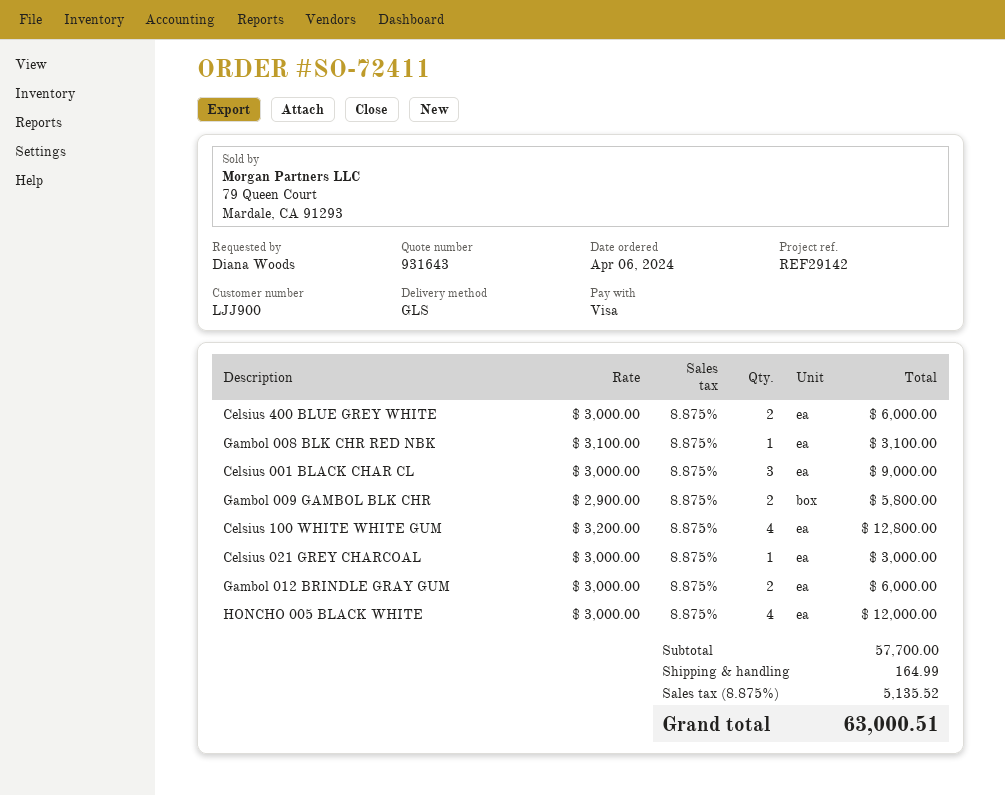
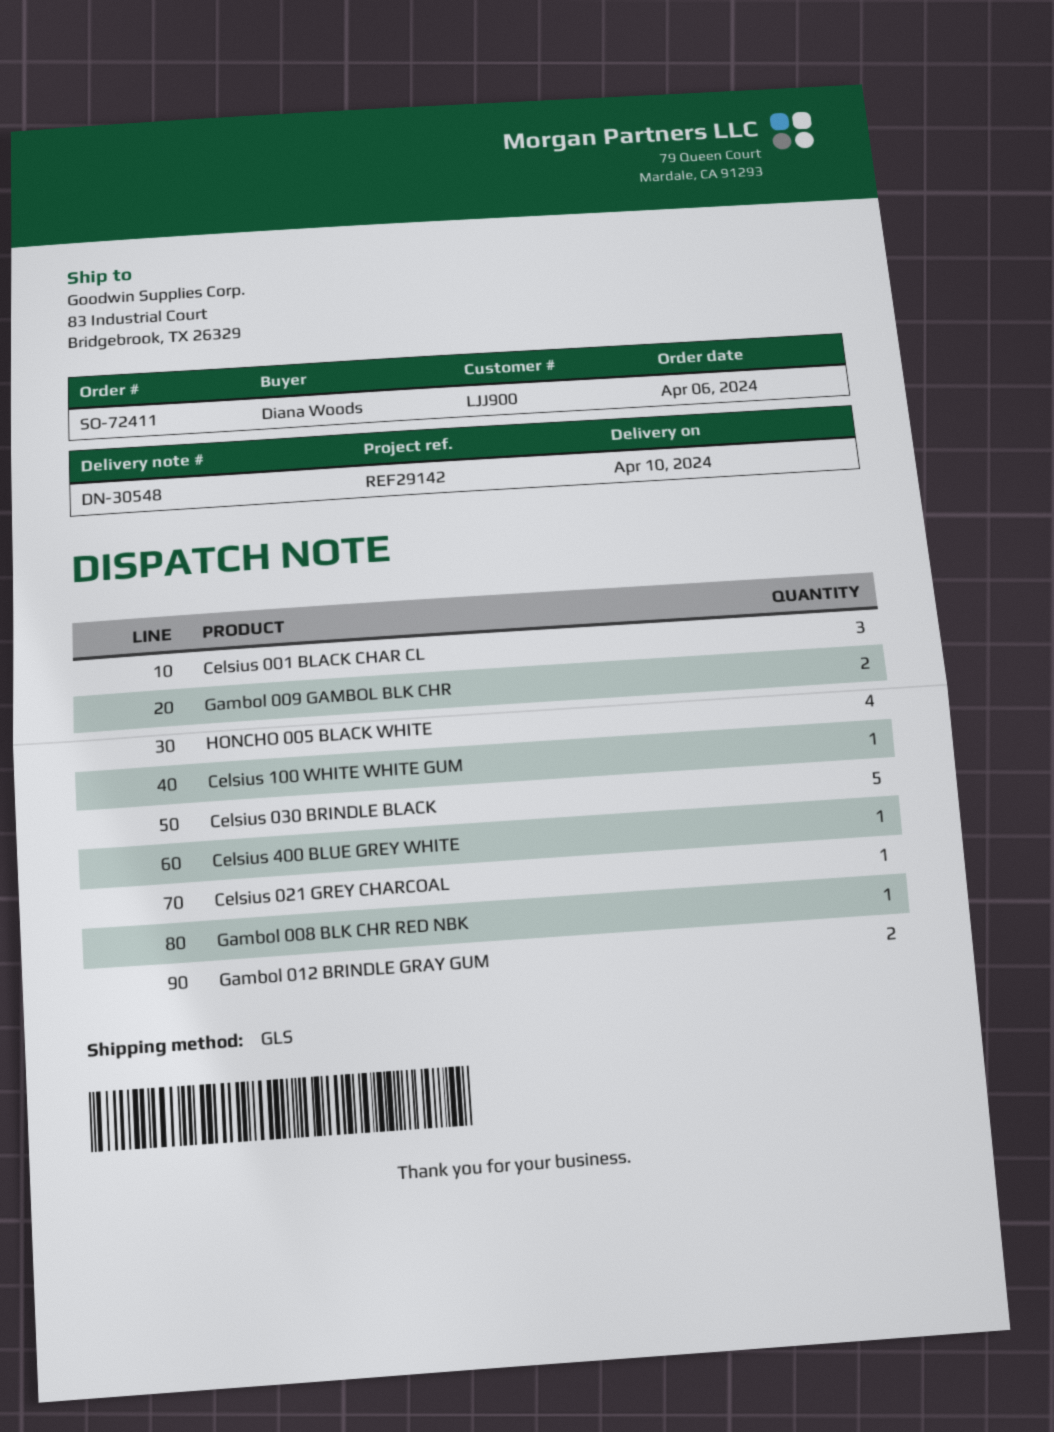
Celsius 400 BLUE GREY WHITE: 2 -> 1
Celsius 100 WHITE WHITE GUM: 4 -> 1
Celsius 030 BRINDLE BLACK: none -> 5

